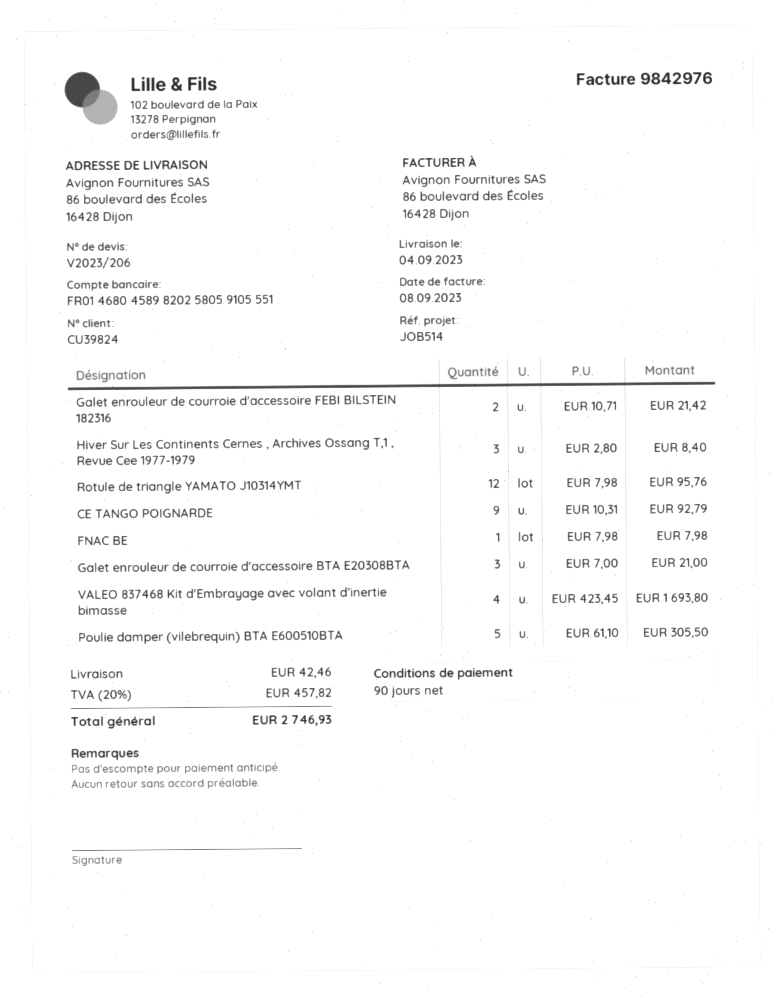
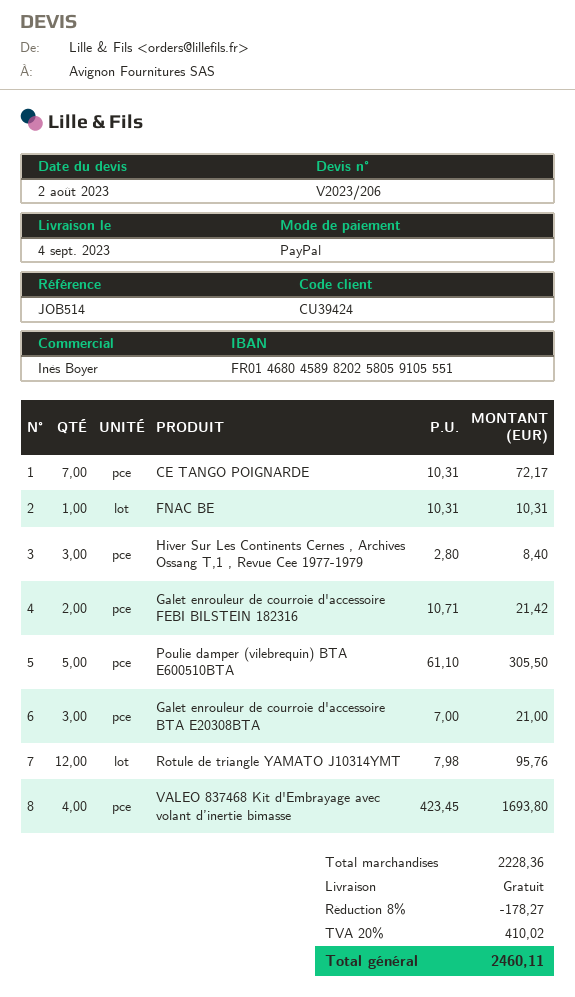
customer number: CU39824 -> CU39424
CE TANGO POIGNARDE: 9 x 10.31 = 92.79 -> 7 x 10.31 = 72.17
FNAC BE: 1 x 7.98 = 7.98 -> 1 x 10.31 = 10.31
discount: none -> 8% = 178.27
shipping: 42.46 -> 0.00
tax: 20% = 457.82 -> 20% = 410.02
total: 2746.93 -> 2460.11

